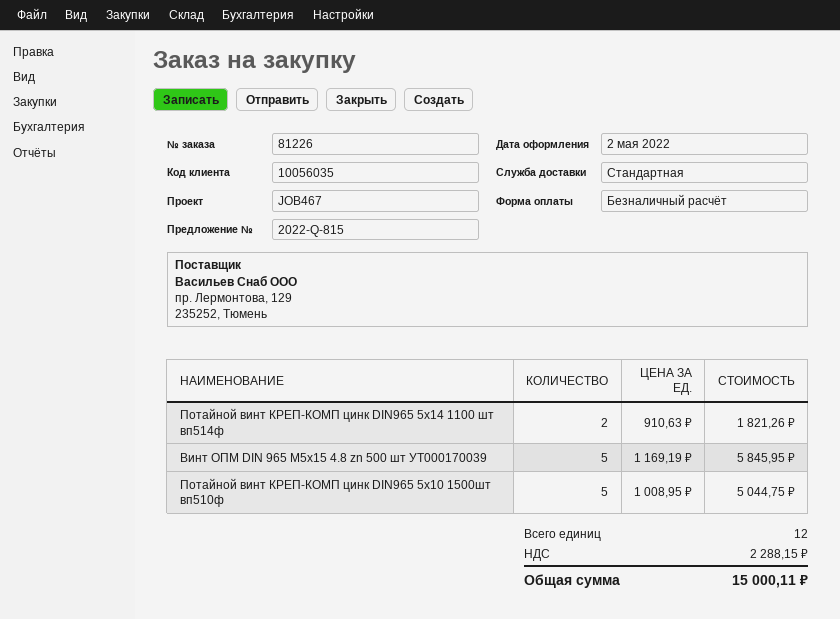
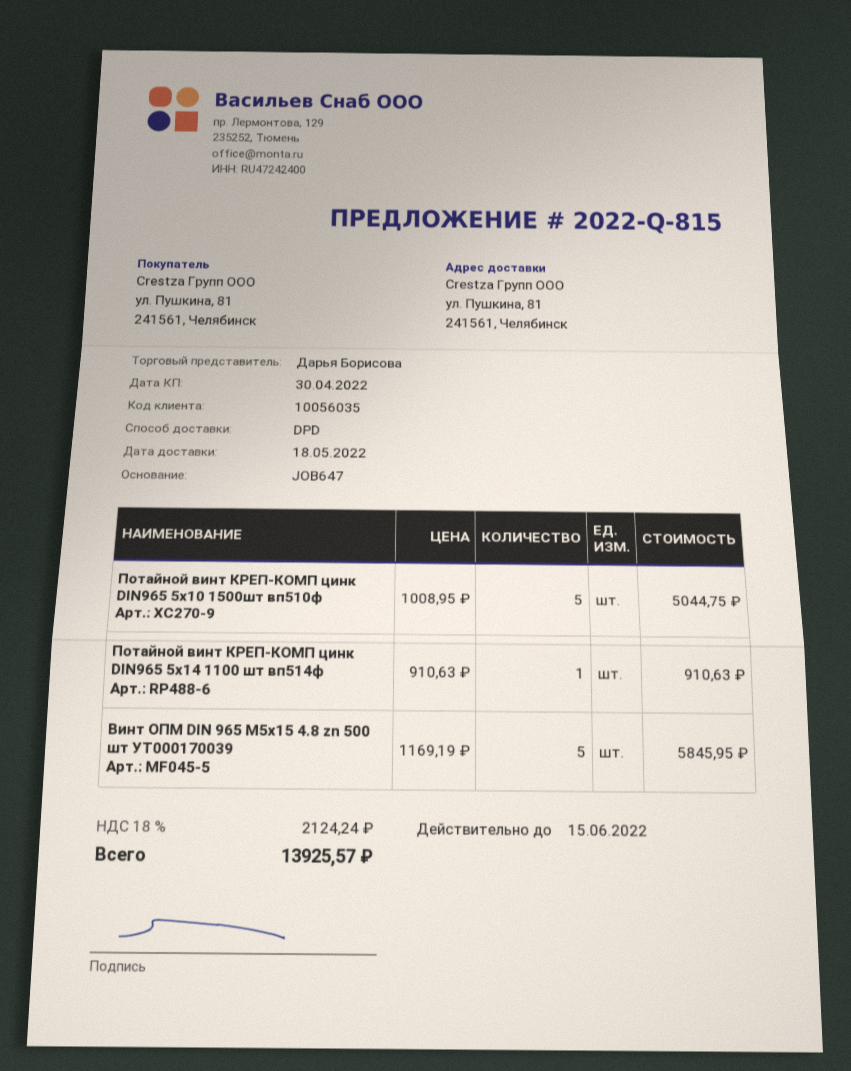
reference: JOB467 -> JOB647
shipping method: standard -> DPD
Потайной винт КРЕП-КОМП цинк DIN965 5х14 1100 шт вп514ф: 2 x 910.63 = 1821.26 -> 1 x 910.63 = 910.63
tax: 2288.15 -> 2124.24
total: 15000.11 -> 13925.57

